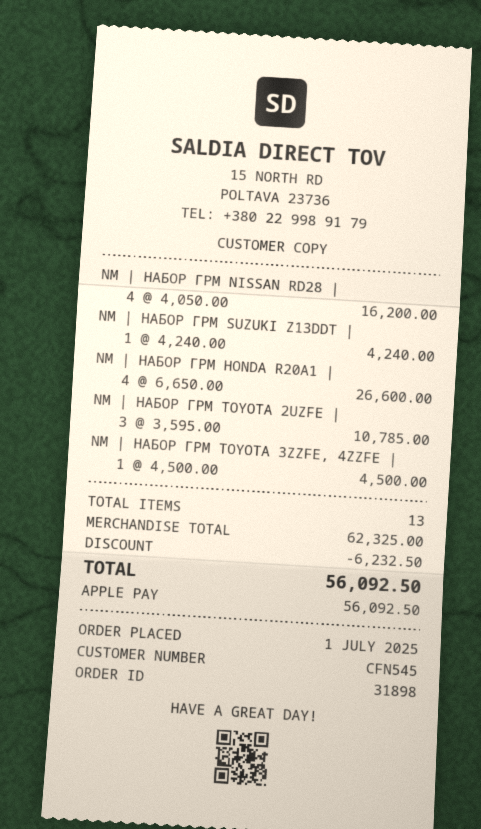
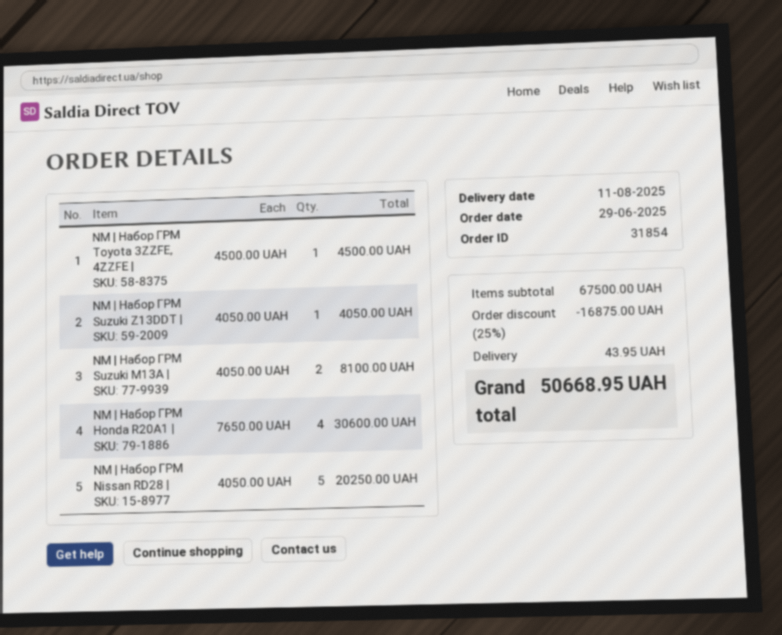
order number: 31898 -> 31854
order date: 2025-07-01 -> 2025-06-29
NM | НАБОР ГРМ NISSAN RD28 |: 4 x 4050.00 = 16200.00 -> 5 x 4050.00 = 20250.00
NM | НАБОР ГРМ SUZUKI Z13DDT |: 1 x 4240.00 = 4240.00 -> 1 x 4050.00 = 4050.00
NM | НАБОР ГРМ HONDA R20A1 |: 4 x 6650.00 = 26600.00 -> 4 x 7650.00 = 30600.00
NM | НАБОР ГРМ TOYOTA 2UZFE |: 3 x 3595.00 = 10785.00 -> none
NM | Набор ГРМ Suzuki M13A |: none -> 2 x 4050.00 = 8100.00
subtotal: 62325.00 -> 67500.00
discount: 6232.50 -> 16875.00
shipping: none -> 43.95
total: 56092.50 -> 50668.95

